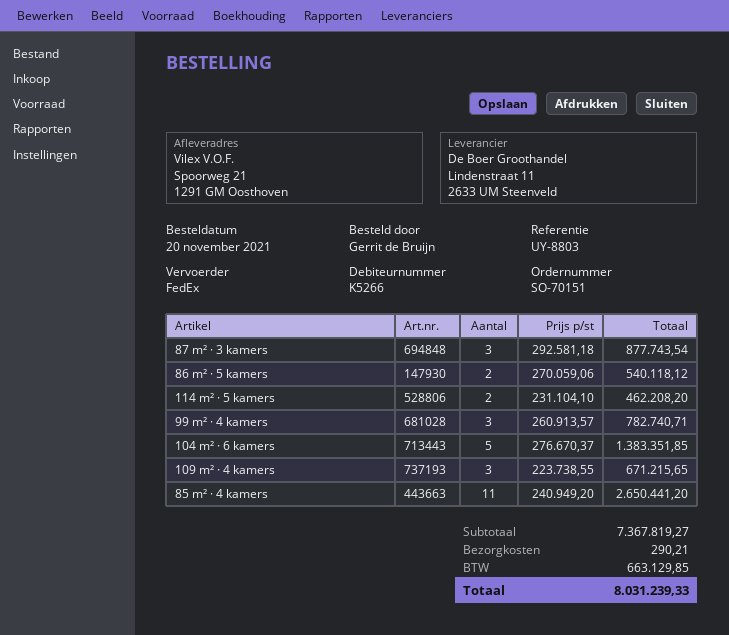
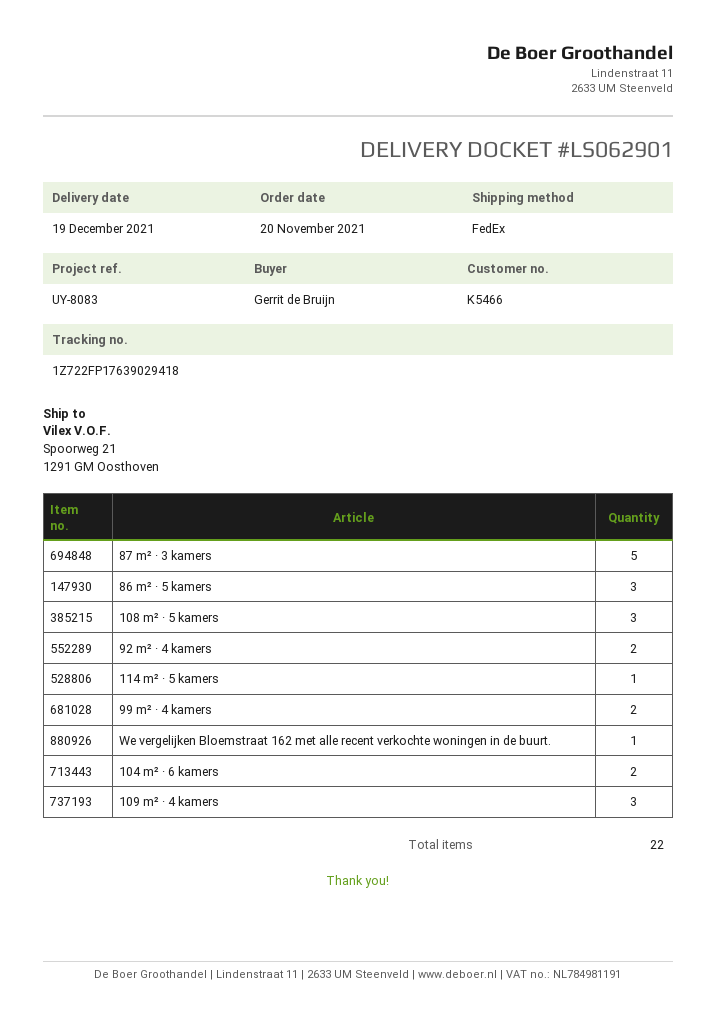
customer number: K5266 -> K5466
reference: UY-8803 -> UY-8083
87 m² · 3 kamers: 3 -> 5
86 m² · 5 kamers: 2 -> 3
114 m² · 5 kamers: 2 -> 1
99 m² · 4 kamers: 3 -> 2
104 m² · 6 kamers: 5 -> 2
85 m² · 4 kamers: 11 -> none
108 m² · 5 kamers: none -> 3
92 m² · 4 kamers: none -> 2
We vergelijken Bloemstraat 162 met alle recent verkochte woningen in de buurt.: none -> 1

